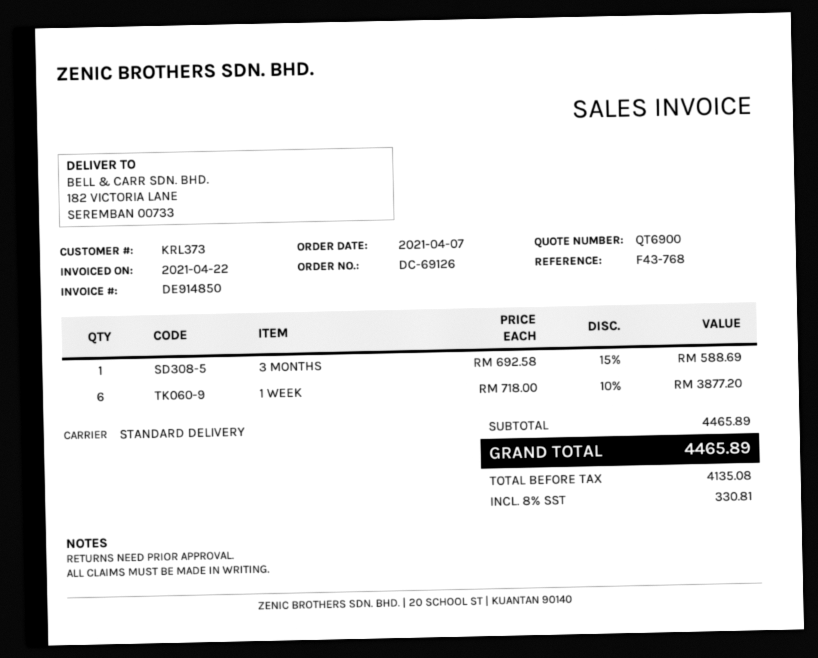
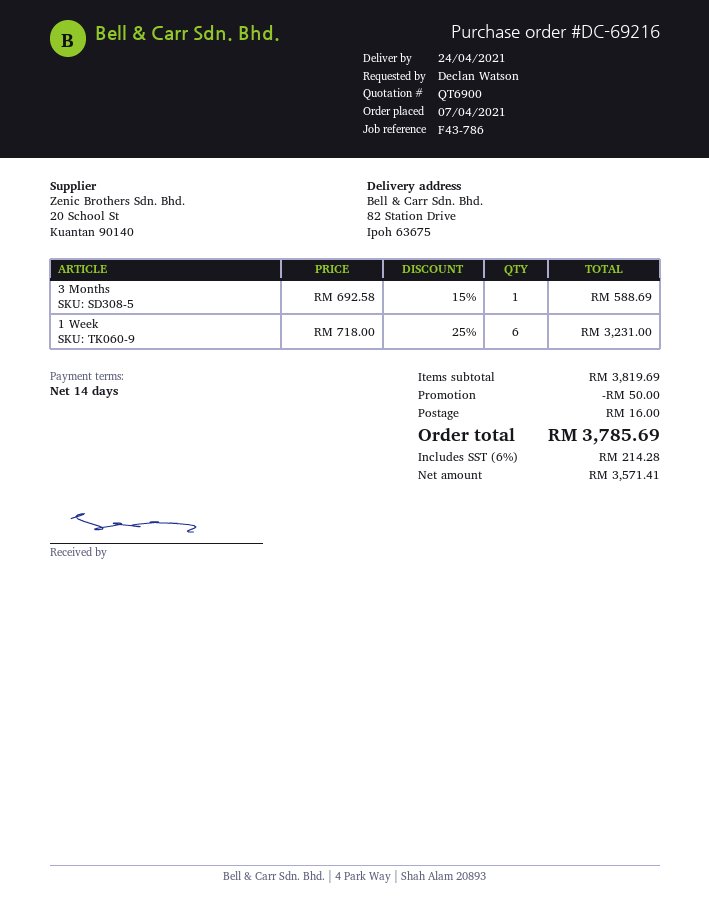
order number: DC-69126 -> DC-69216
reference: F43-768 -> F43-786
ship to: 182 VICTORIA LANE, SEREMBAN 00733 -> 82 Station Drive, Ipoh 63675
1 WEEK: 6 x 718.00 - 10% = 3877.20 -> 6 x 718.00 - 25% = 3231.00
subtotal: 4465.89 -> 3819.69
discount: none -> 50.00
shipping: none -> 16.00
net: 4135.08 -> 3571.41
tax: 8% = 330.81 -> 6% = 214.28
total: 4465.89 -> 3785.69

